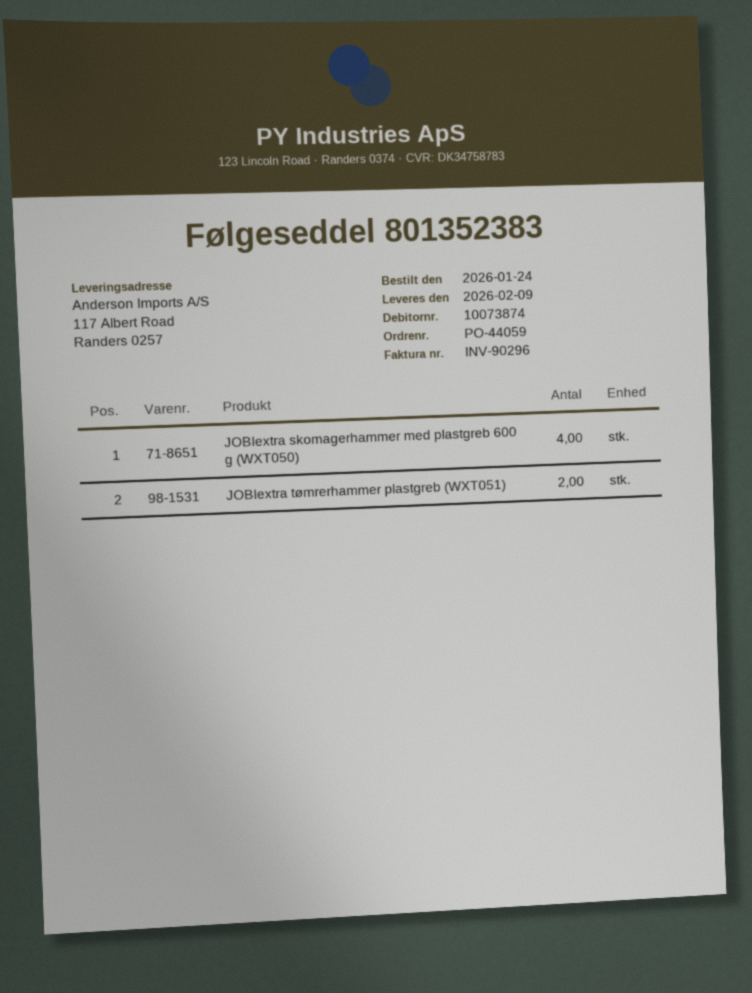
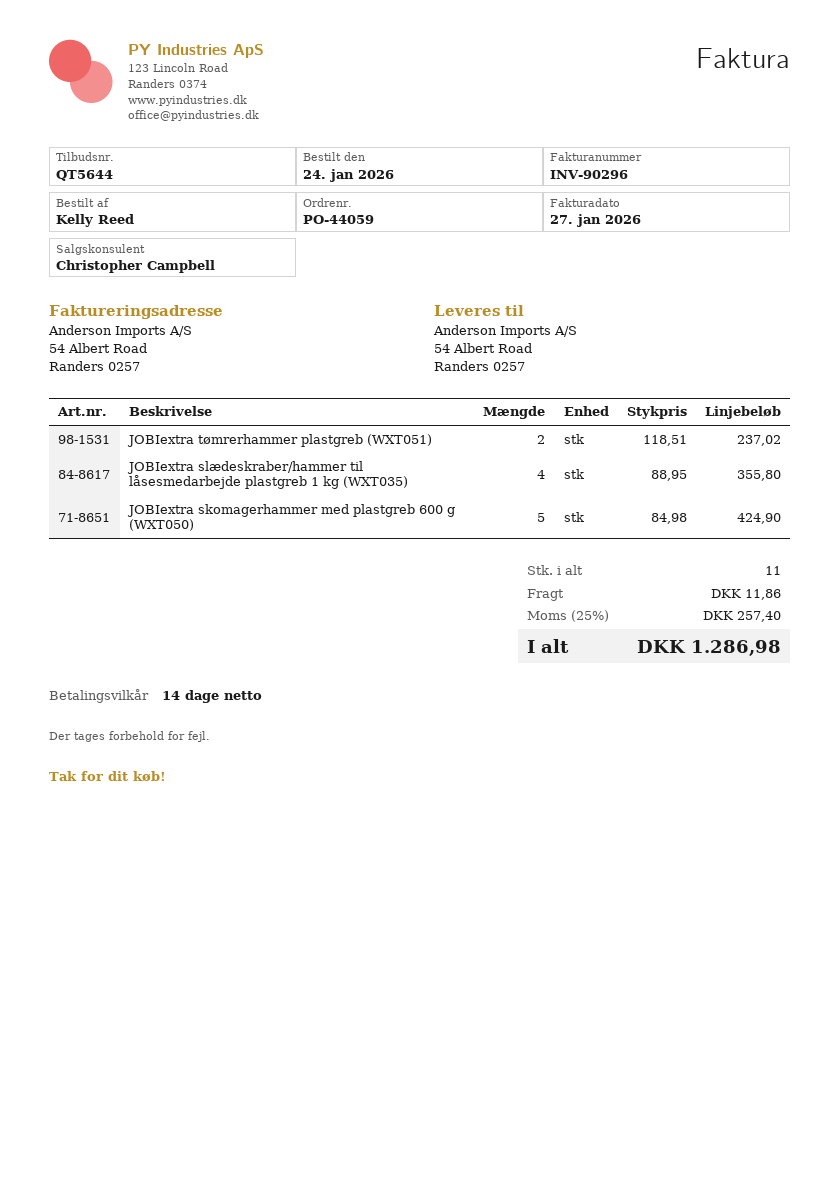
ship to: 117 Albert Road, Randers 0257 -> 54 Albert Road, Randers 0257
JOBIextra skomagerhammer med plastgreb 600 g (WXT050): 4 -> 5
JOBIextra slædeskraber/hammer til låsesmedarbejde plastgreb 1 kg (WXT035): none -> 4

